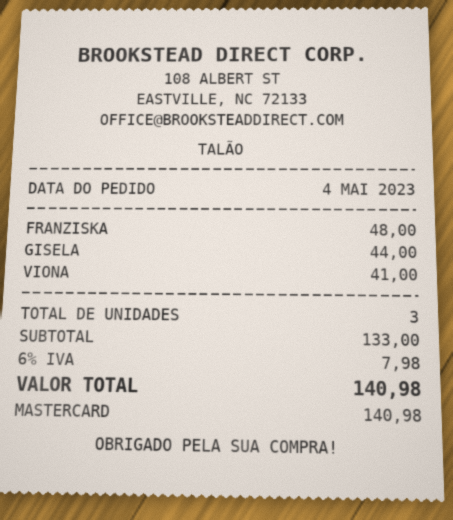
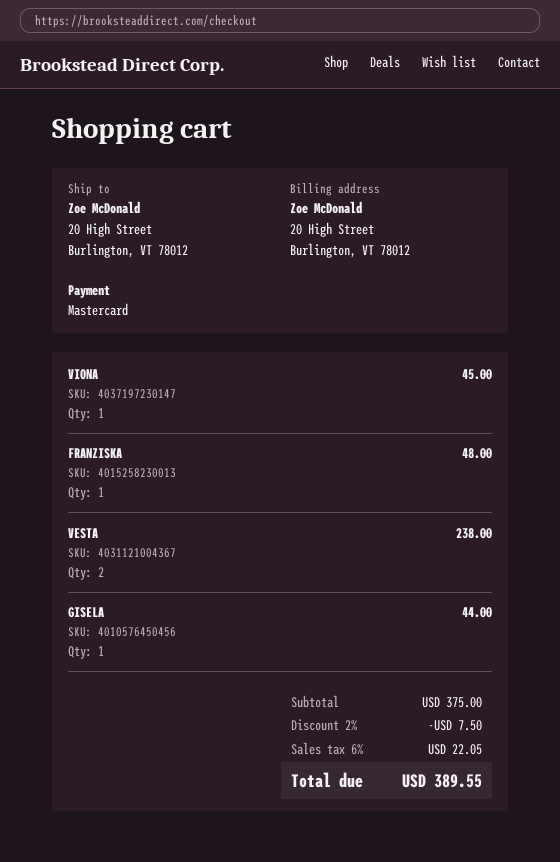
VIONA: 1 for 41.00 -> 1 for 45.00
VESTA: none -> 2 for 238.00
subtotal: 133.00 -> 375.00
discount: none -> 2% = 7.50
tax: 6% = 7.98 -> 6% = 22.05
total: 140.98 -> 389.55

